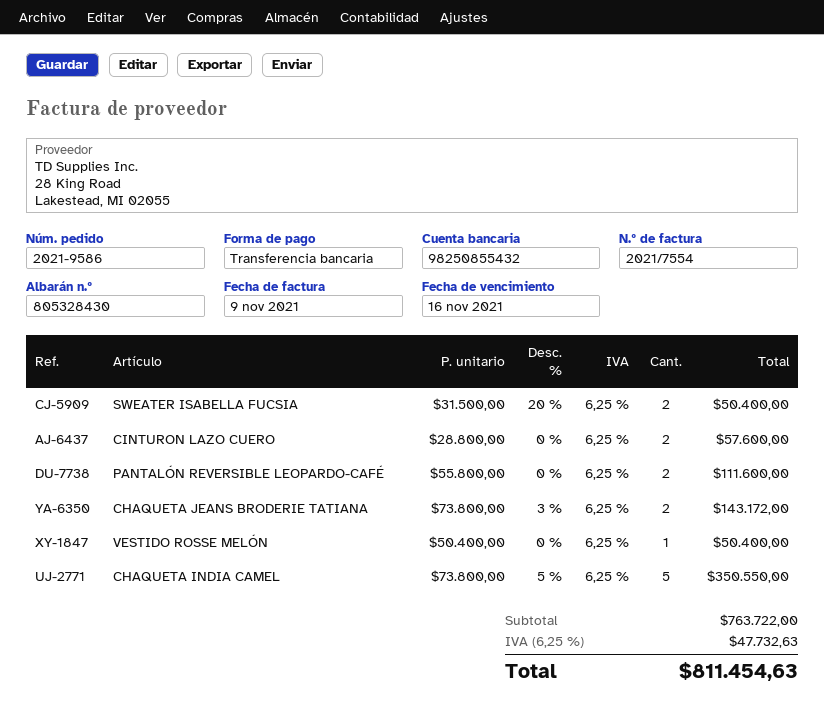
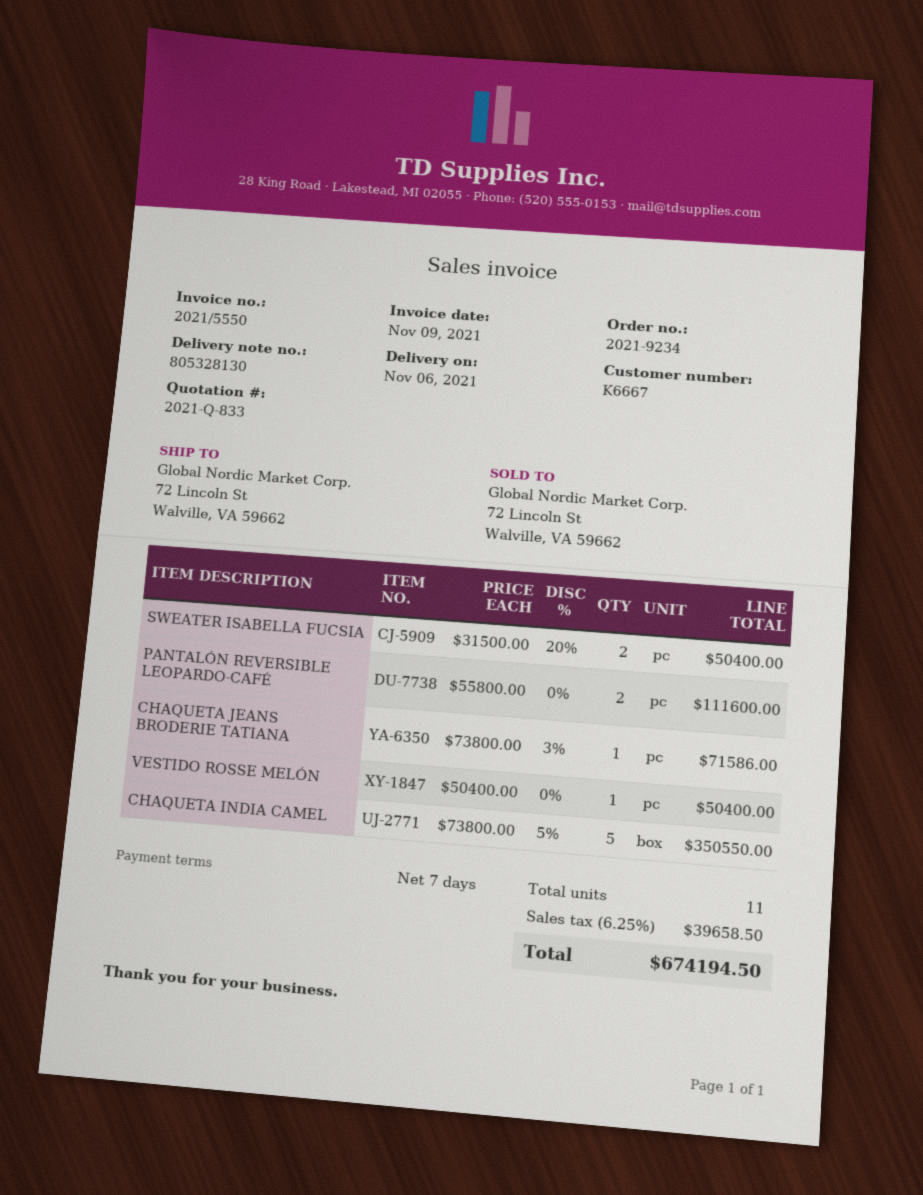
order number: 2021-9586 -> 2021-9234
delivery note number: 805328430 -> 805328130
invoice number: 2021/7554 -> 2021/5550
CINTURON LAZO CUERO: 2 x 28800.00 = 57600.00 -> none
CHAQUETA JEANS BRODERIE TATIANA: 2 x 73800.00 - 3% = 143172.00 -> 1 x 73800.00 - 3% = 71586.00
tax: 6.25% = 47732.63 -> 6.25% = 39658.50
total: 811454.63 -> 674194.50

